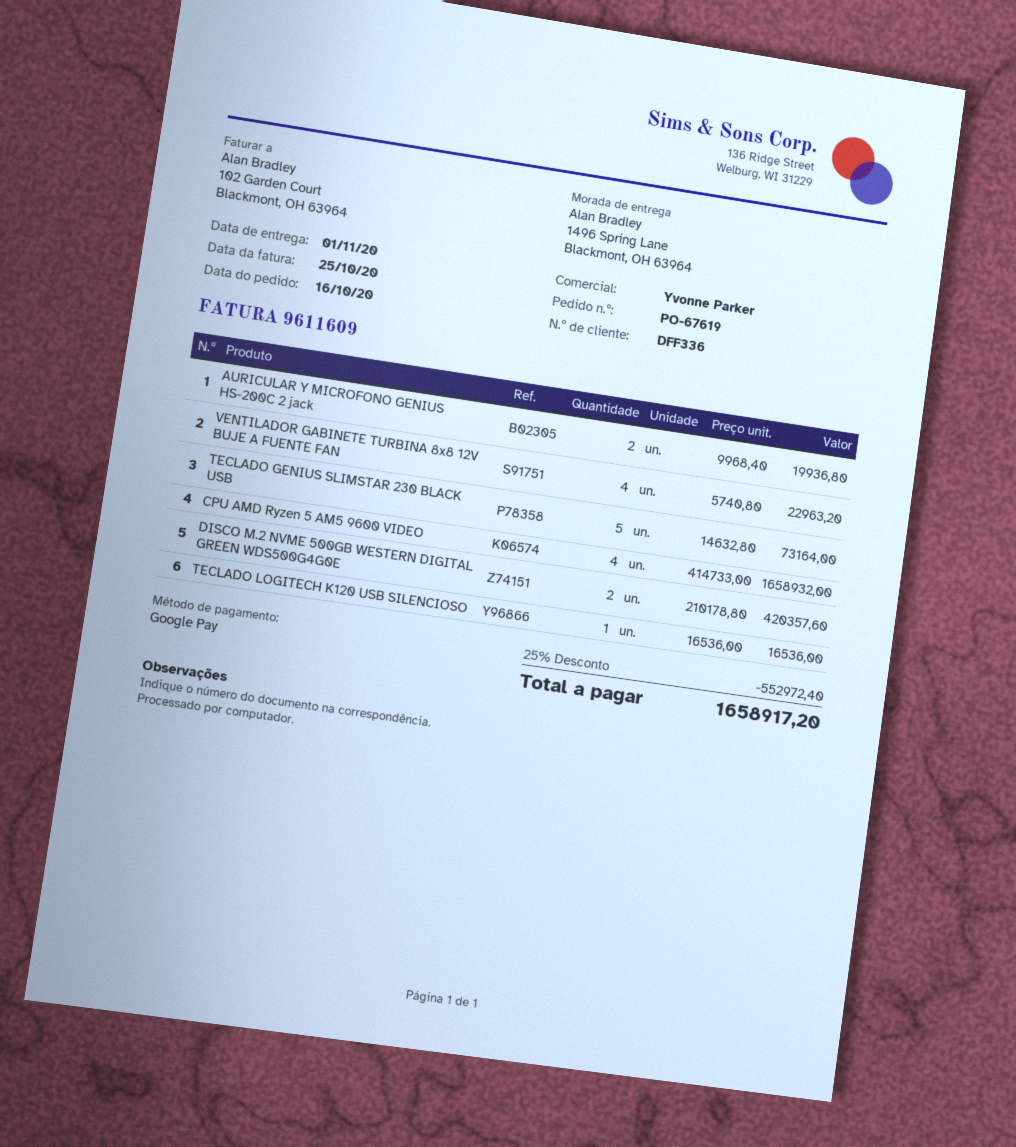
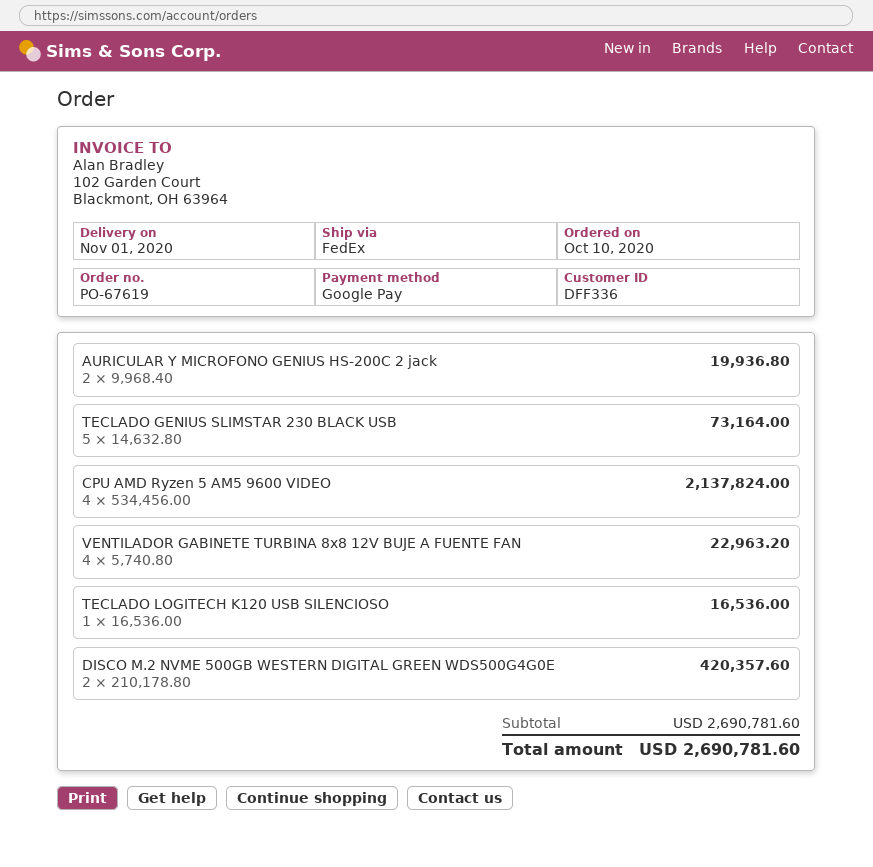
order date: 2020-10-16 -> 2020-10-10
CPU AMD Ryzen 5 AM5 9600 VIDEO: 4 x 414733.00 = 1658932.00 -> 4 x 534456.00 = 2137824.00
discount: 25% = 552972.40 -> none
total: 1658917.20 -> 2690781.60

